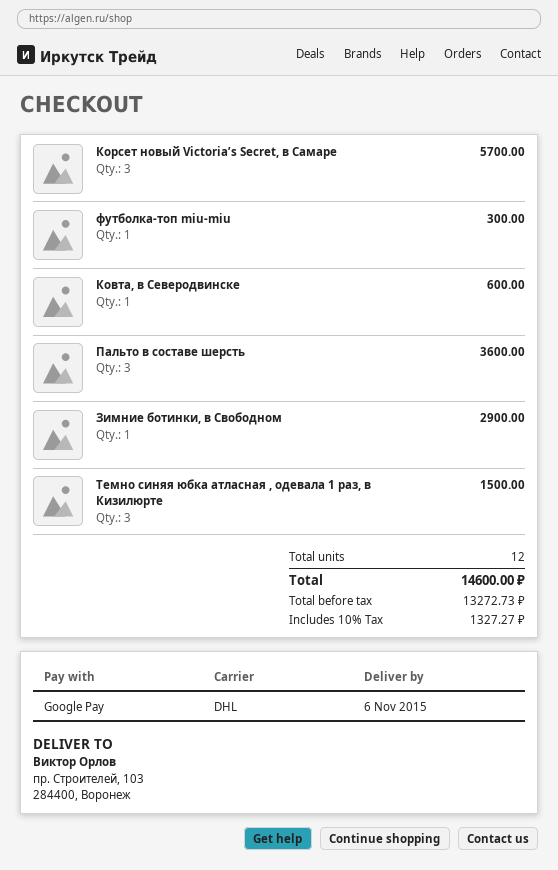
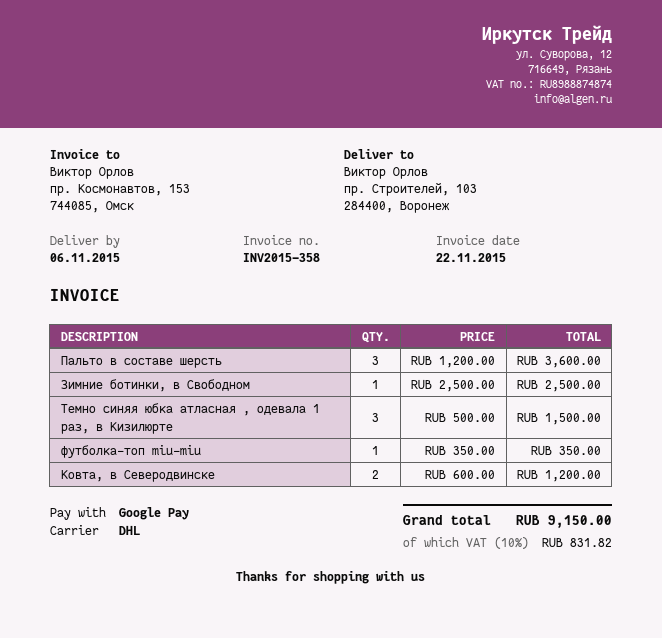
Корсет новый Victoria’s Secret, в Самаре: 3 for 5700.00 -> none
футболка-топ miu-miu: 1 for 300.00 -> 1 for 350.00
Ковта, в Северодвинске: 1 for 600.00 -> 2 for 1200.00
Зимние ботинки, в Свободном: 1 for 2900.00 -> 1 for 2500.00
tax: 10% = 1327.27 -> 10% = 831.82
total: 14600.00 -> 9150.00

